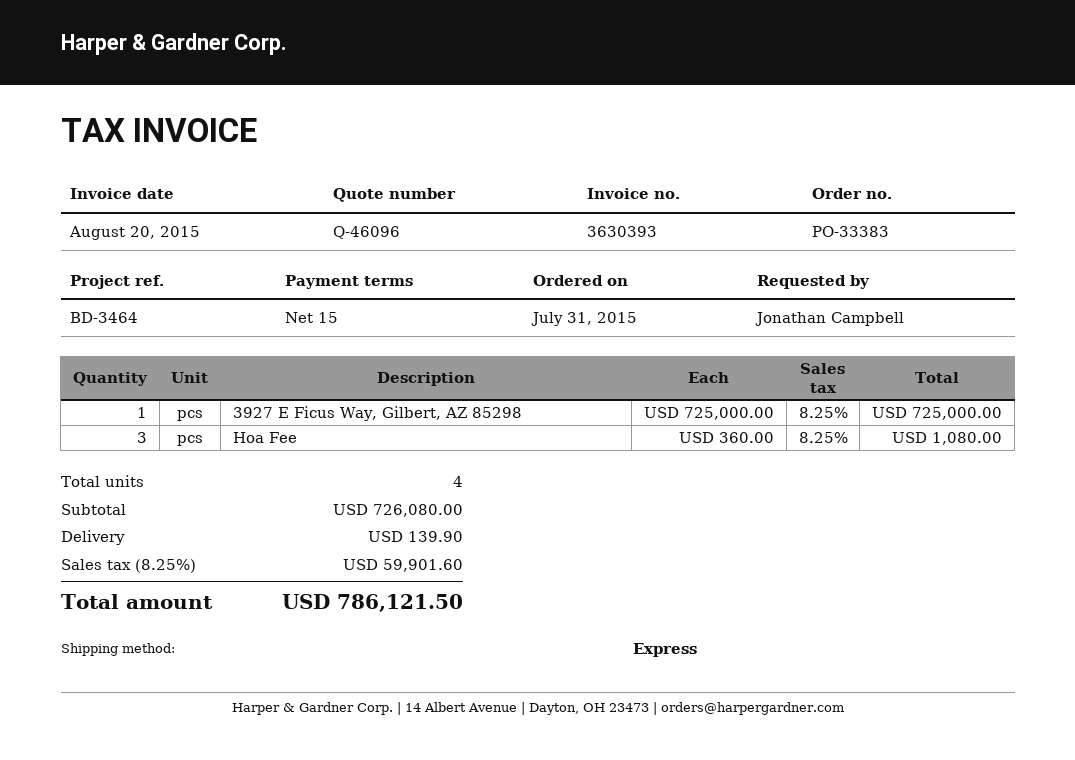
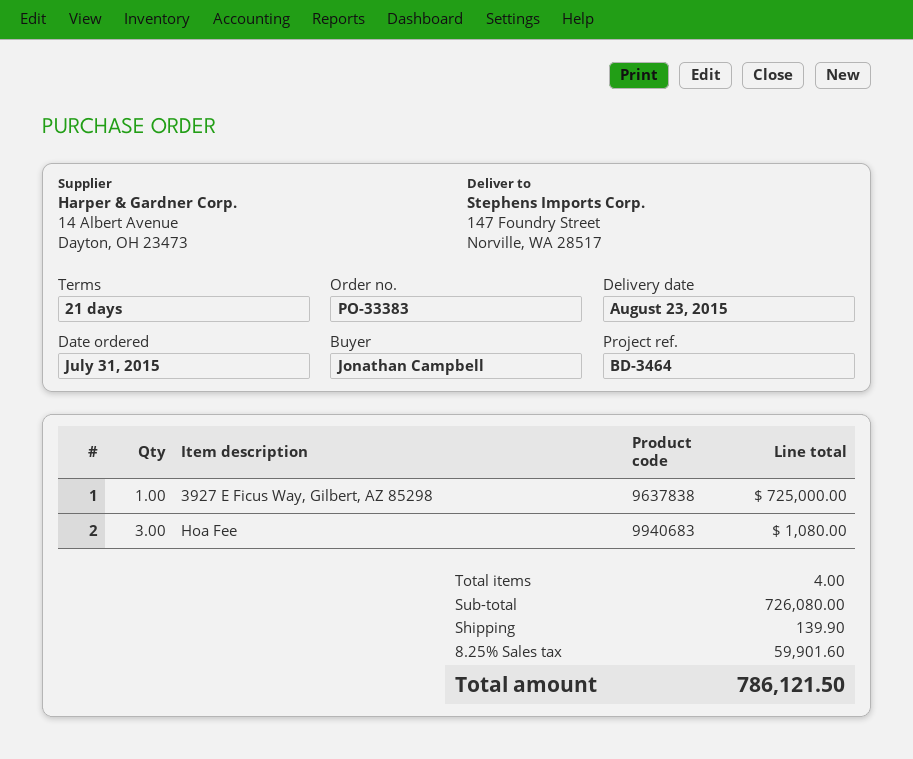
payment terms: 15 days -> 21 days

